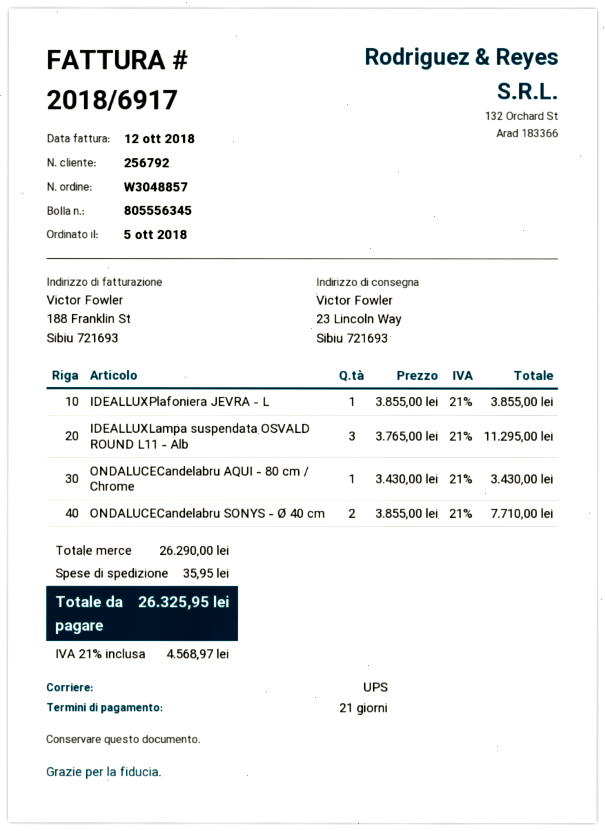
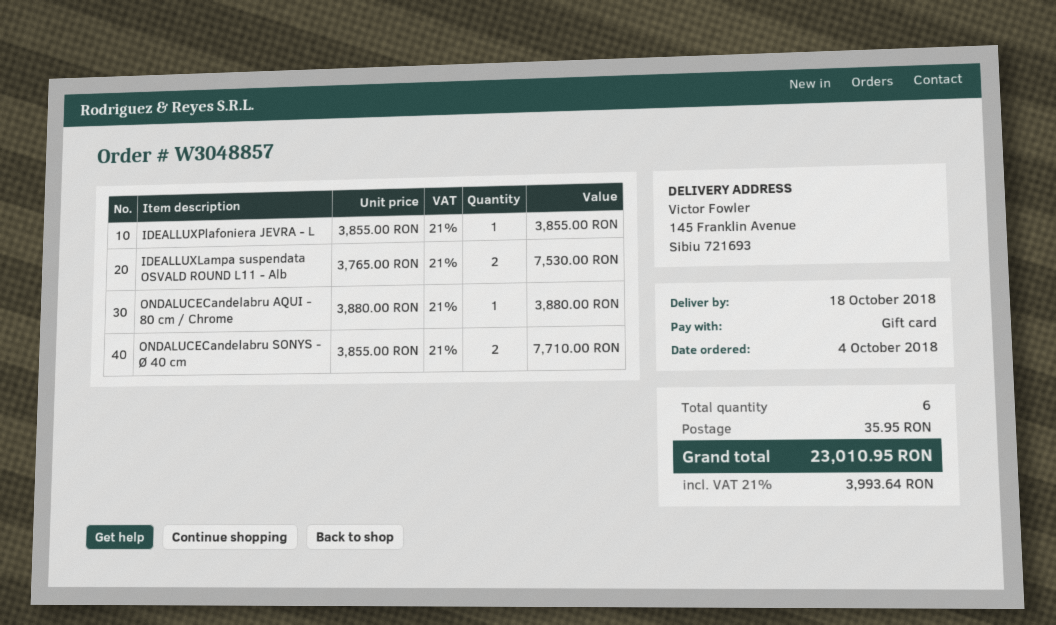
order date: 2018-10-05 -> 2018-10-04
ship to: 23 Lincoln Way, Sibiu 721693 -> 145 Franklin Avenue, Sibiu 721693
IDEALLUXLampa suspendata OSVALD ROUND L11 - Alb: 3 x 3765.00 = 11295.00 -> 2 x 3765.00 = 7530.00
ONDALUCECandelabru AQUI - 80 cm / Chrome: 1 x 3430.00 = 3430.00 -> 1 x 3880.00 = 3880.00
tax: 21% = 4568.97 -> 21% = 3993.64
total: 26325.95 -> 23010.95

